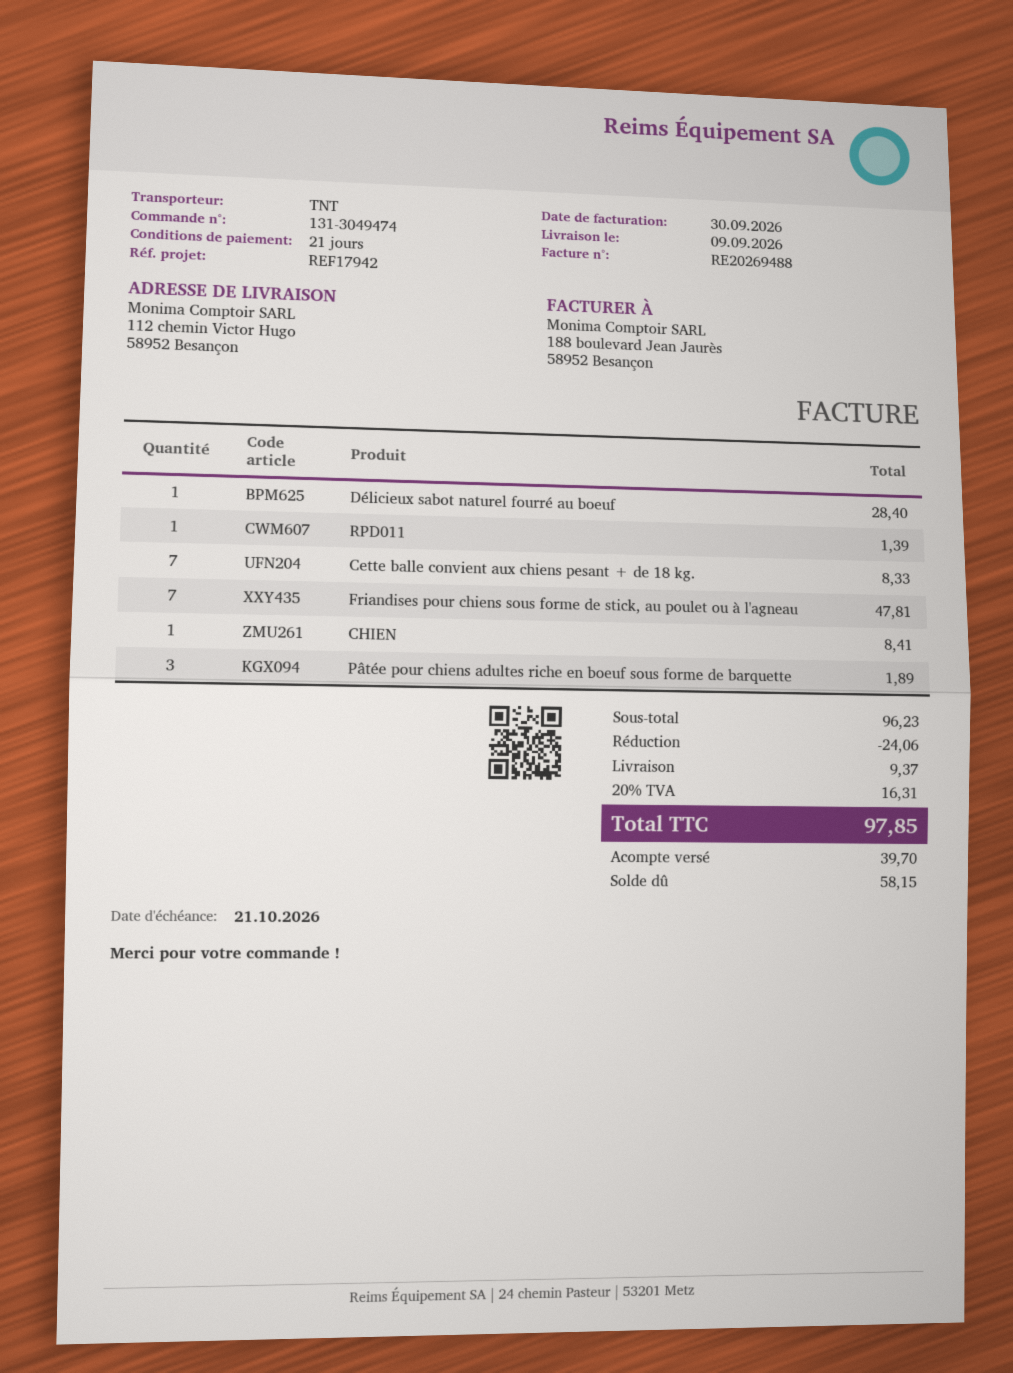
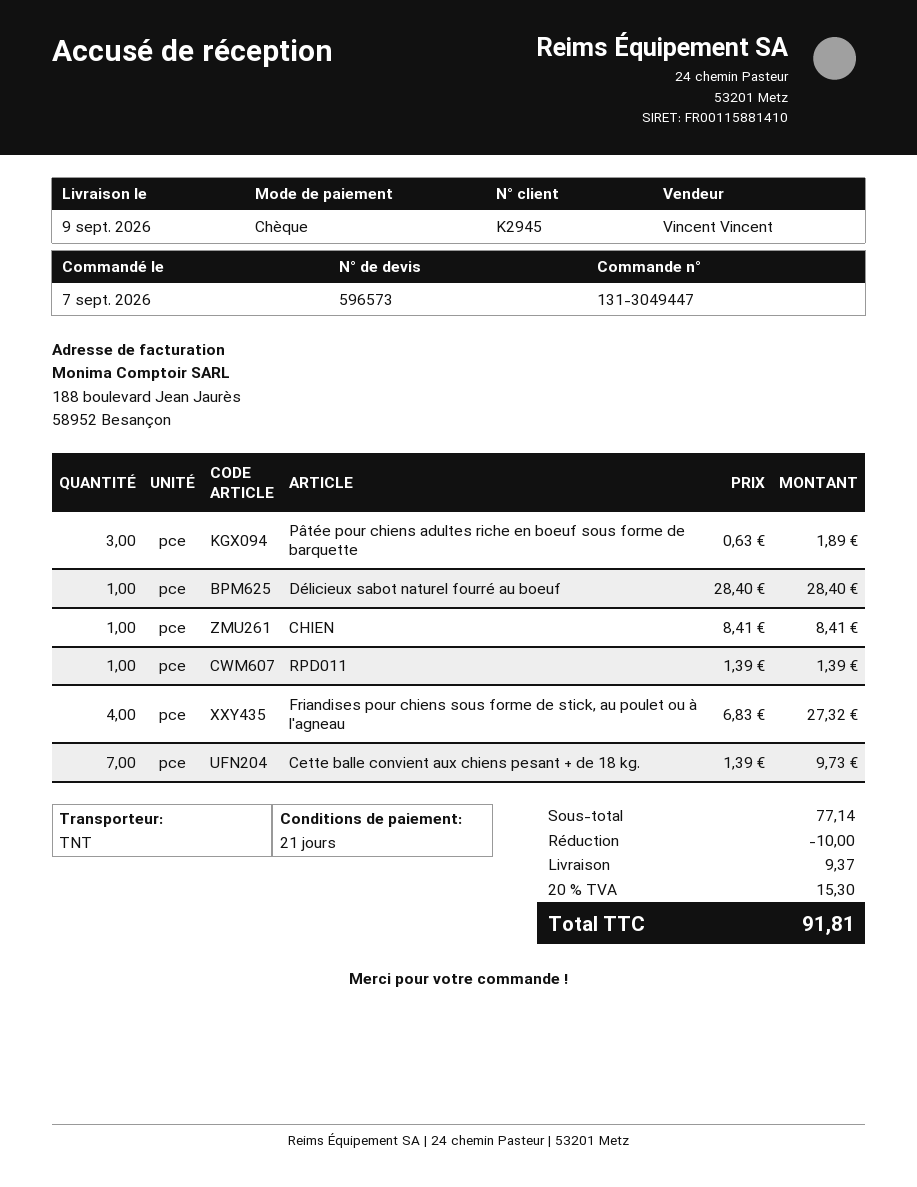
order number: 131-3049474 -> 131-3049447
Cette balle convient aux chiens pesant + de 18 kg.: 7 for 8.33 -> 7 for 9.73
Friandises pour chiens sous forme de stick, au poulet ou à l'agneau: 7 for 47.81 -> 4 for 27.32
subtotal: 96.23 -> 77.14
discount: 24.06 -> 10.00
tax: 20% = 16.31 -> 20% = 15.30
total: 97.85 -> 91.81

